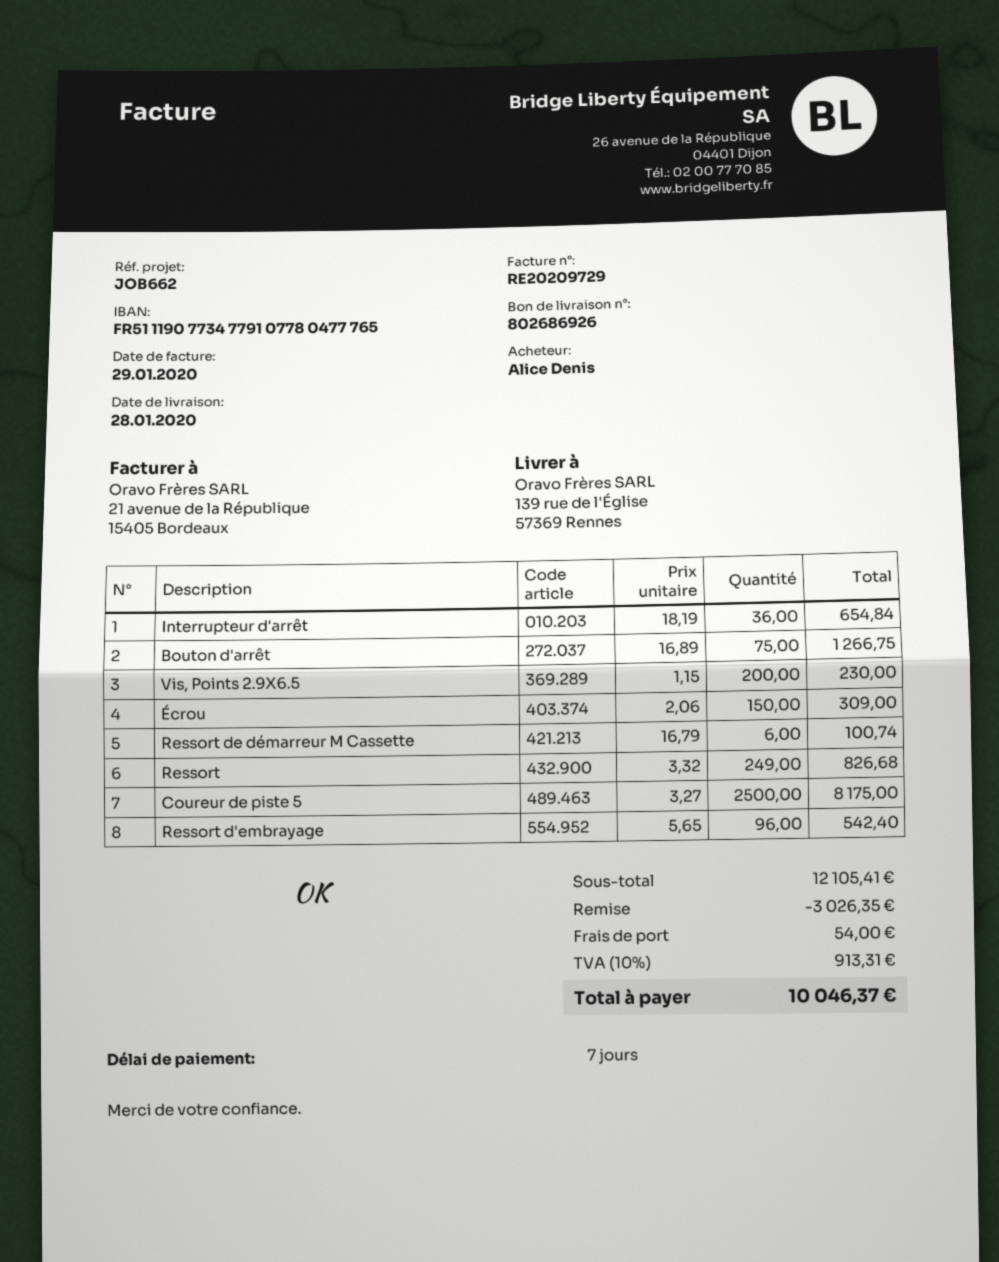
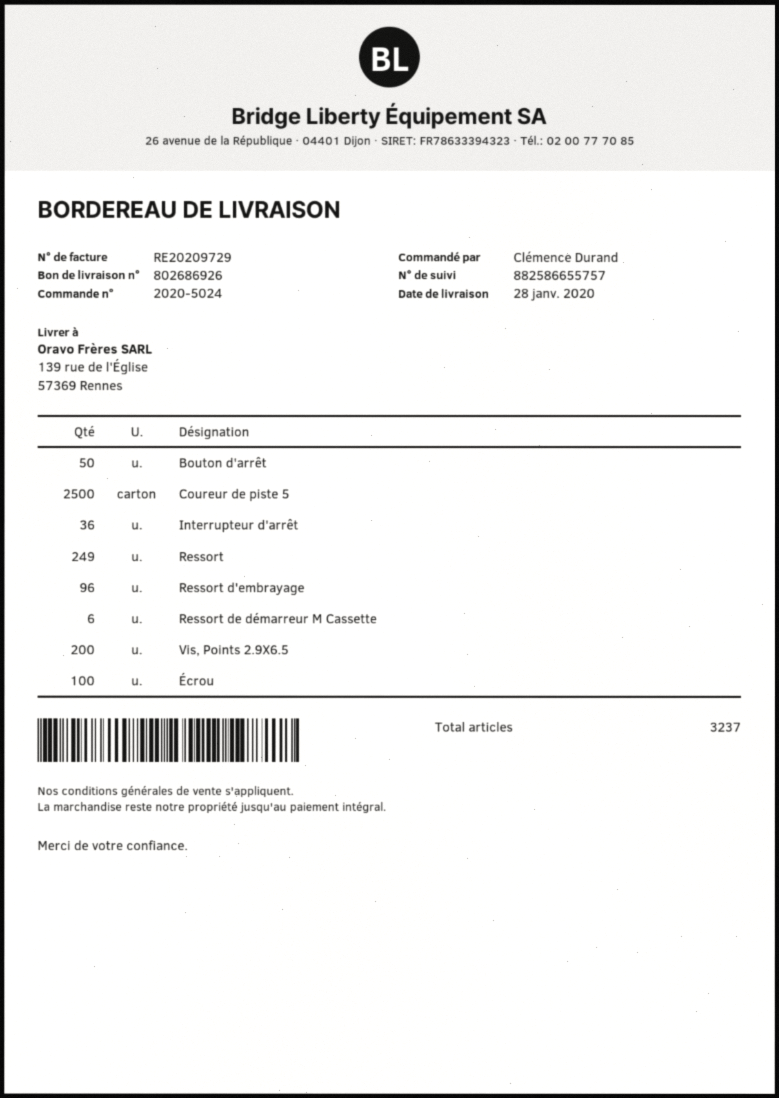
ordered by: Alice Denis -> Clémence Durand
Bouton d'arrêt: 75 -> 50
Écrou: 150 -> 100

